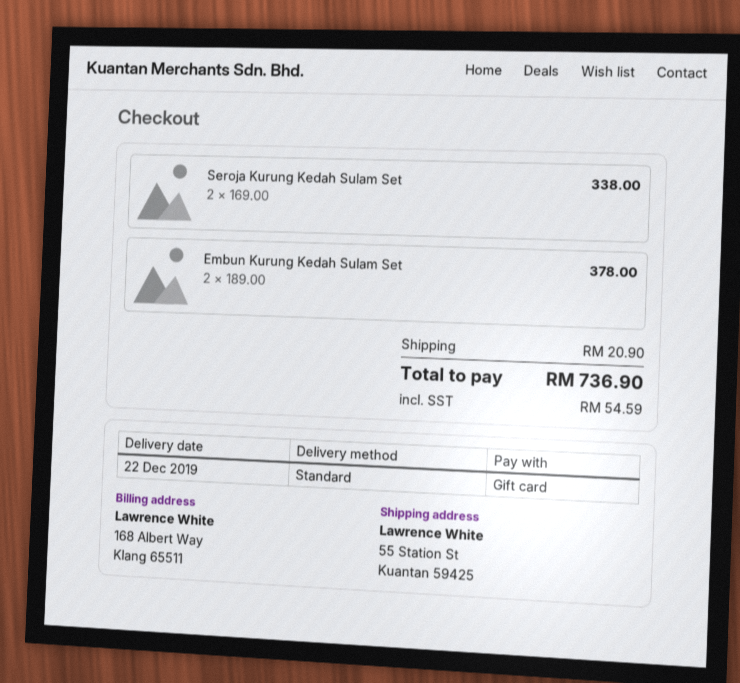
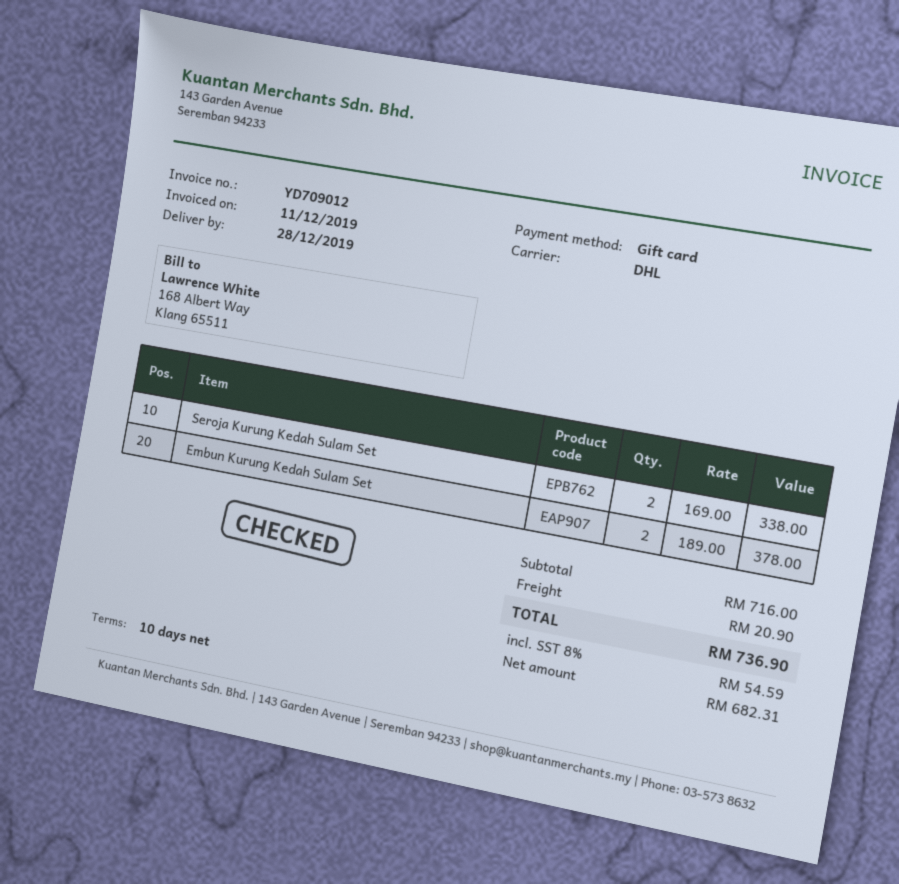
delivery date: 2019-12-22 -> 2019-12-28
shipping method: standard -> DHL

